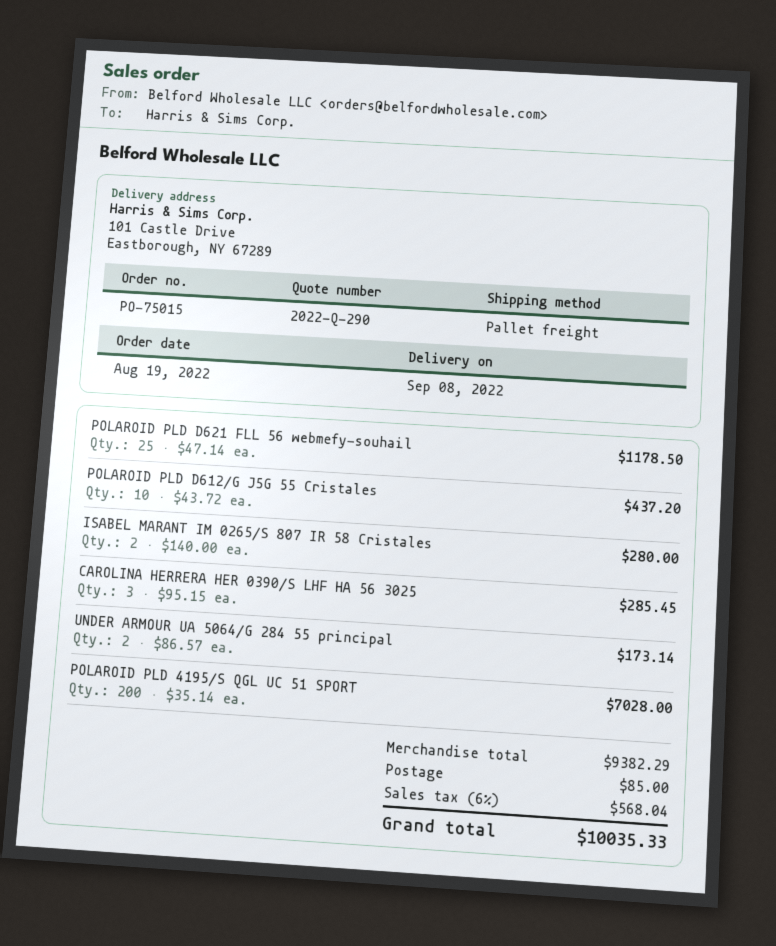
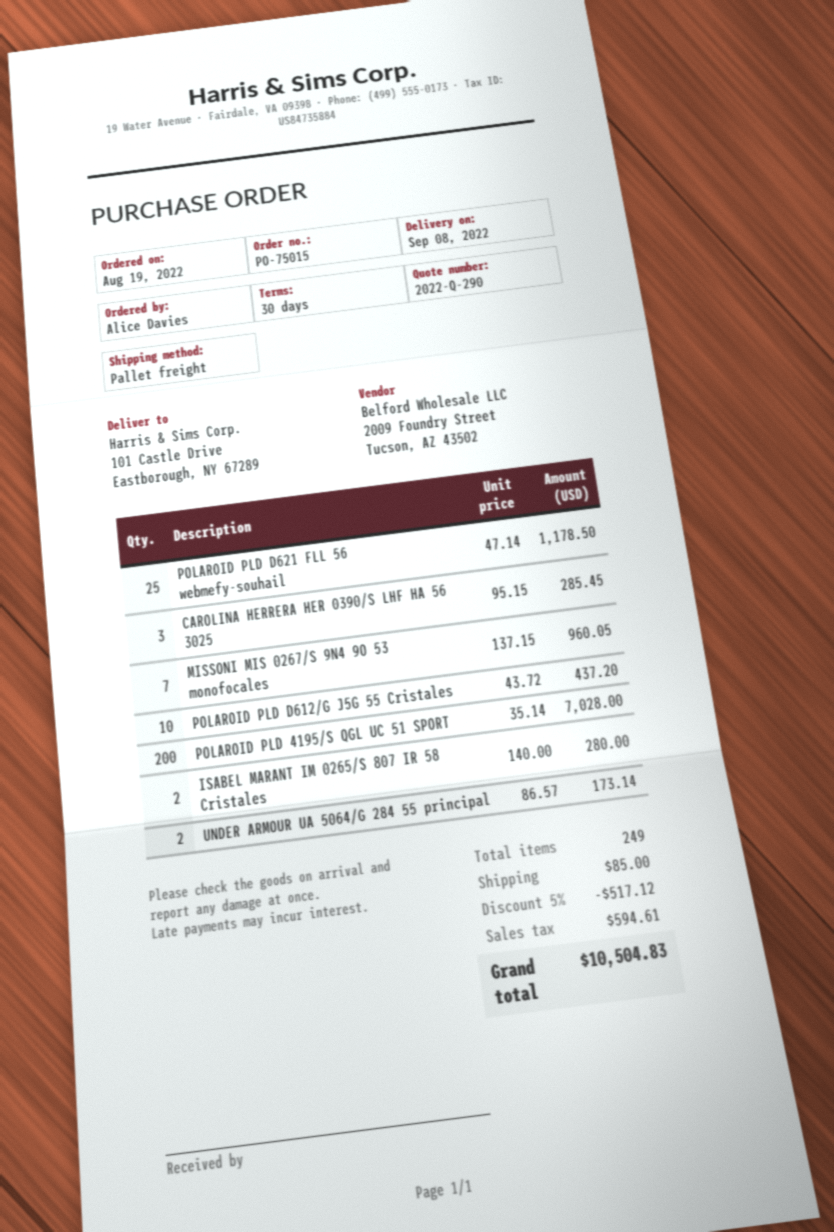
MISSONI MIS 0267/S 9N4 9O 53 monofocales: none -> 7 x 137.15 = 960.05
discount: none -> 5% = 517.12
tax: 568.04 -> 594.61
total: 10035.33 -> 10504.83

